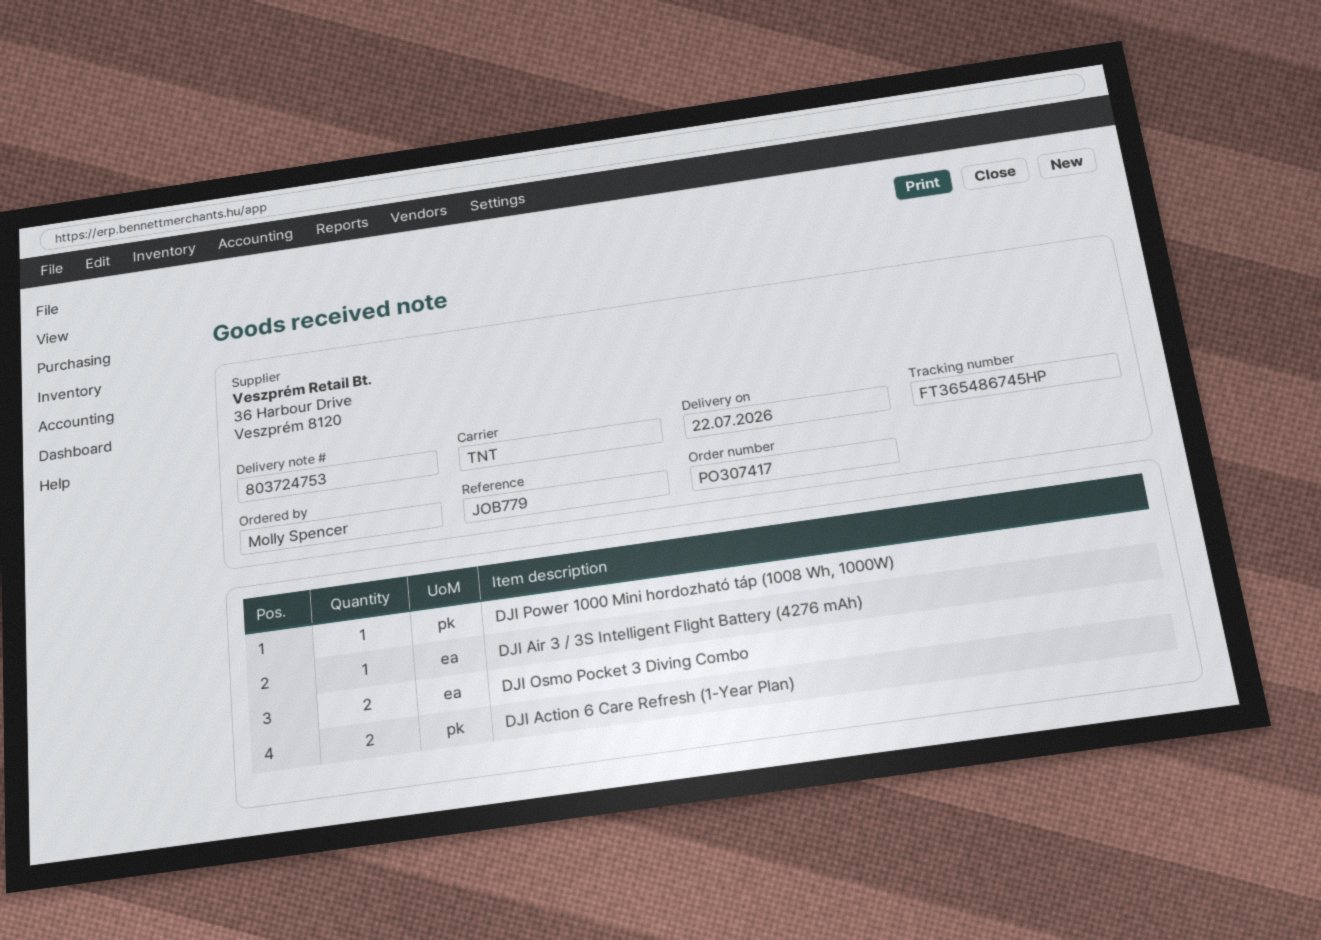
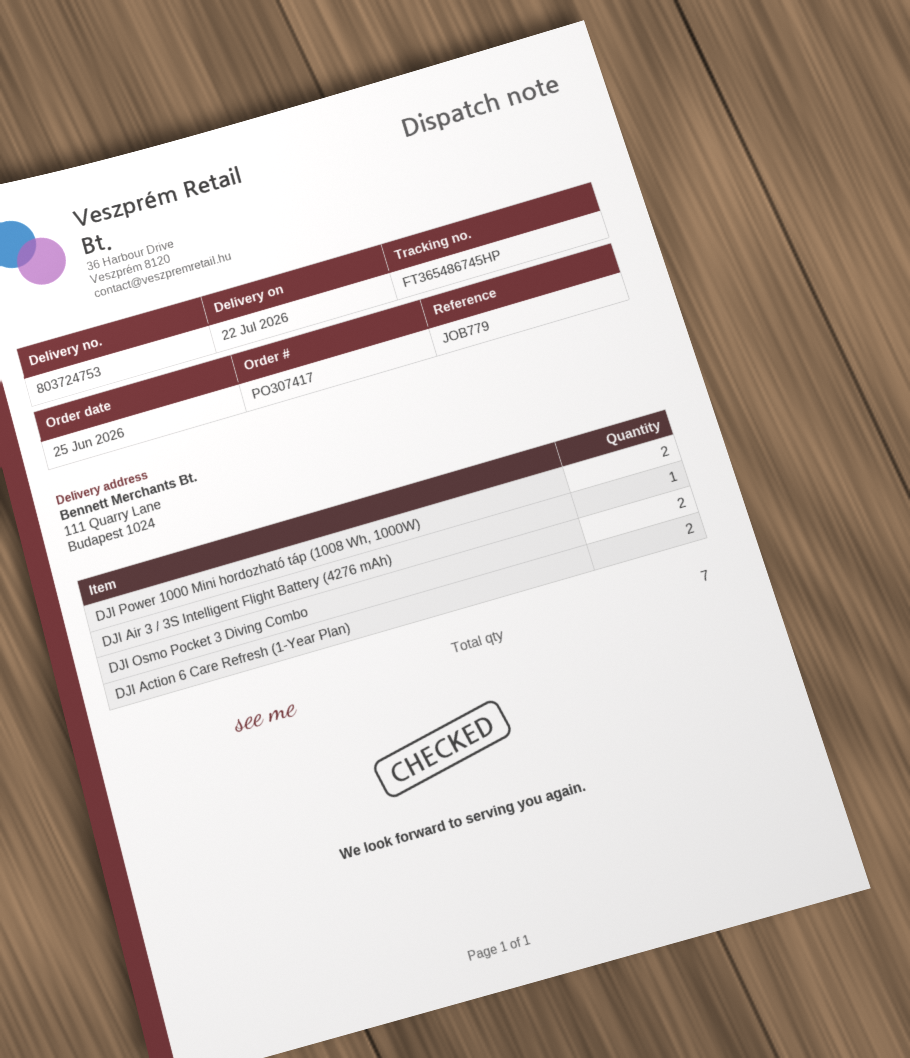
DJI Power 1000 Mini hordozható táp (1008 Wh, 1000W): 1 -> 2

